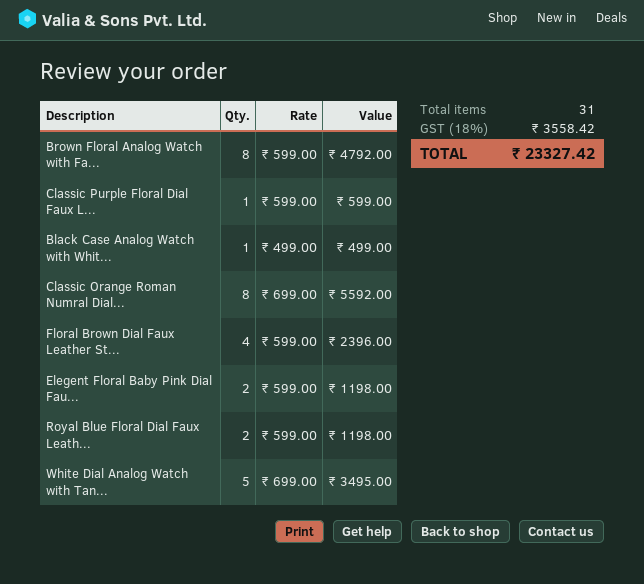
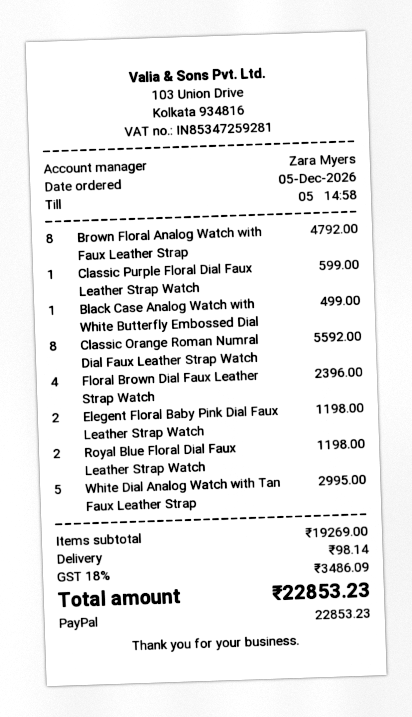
White Dial Analog Watch with Tan...: 5 for 3495.00 -> 5 for 2995.00
shipping: none -> 98.14
tax: 18% = 3558.42 -> 18% = 3486.09
total: 23327.42 -> 22853.23

